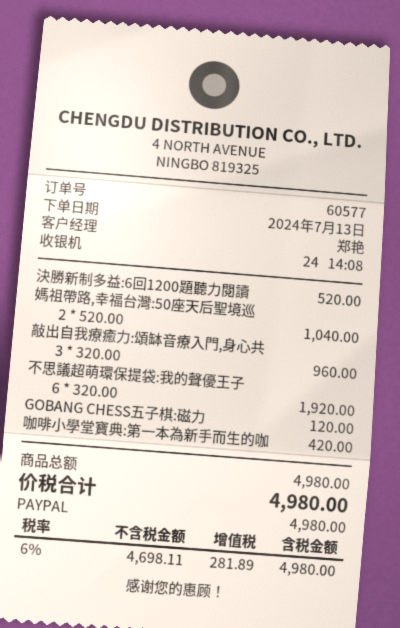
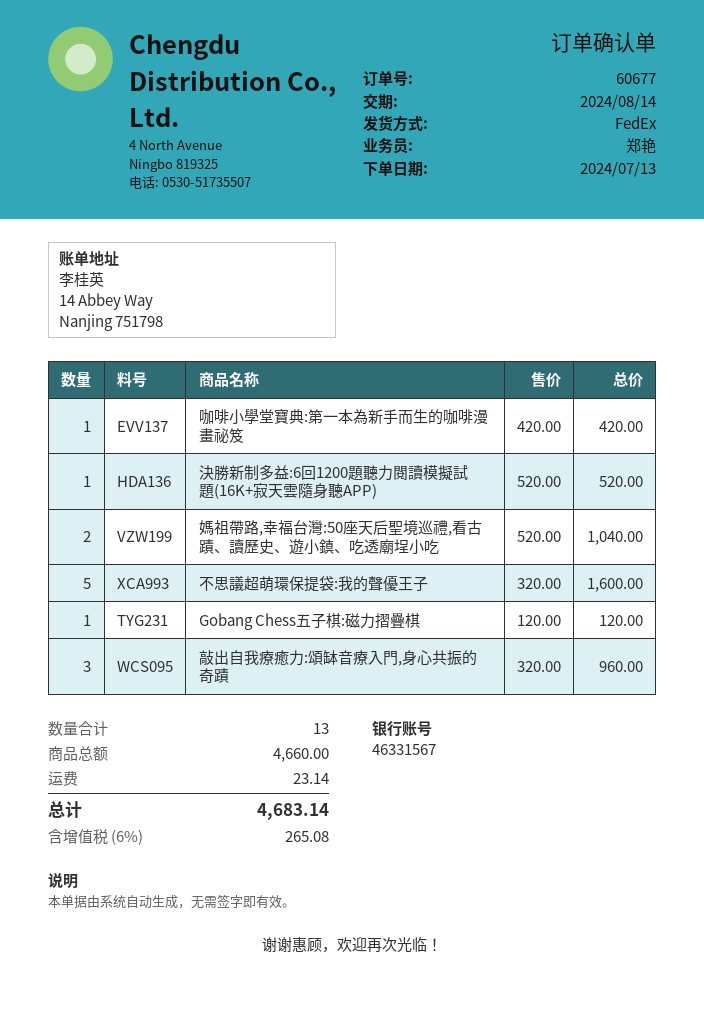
order number: 60577 -> 60677
不思議超萌環保提袋:我的聲優王子: 6 x 320.00 = 1920.00 -> 5 x 320.00 = 1600.00
subtotal: 4980.00 -> 4660.00
shipping: none -> 23.14
tax: 6% = 281.89 -> 6% = 265.08
total: 4980.00 -> 4683.14

